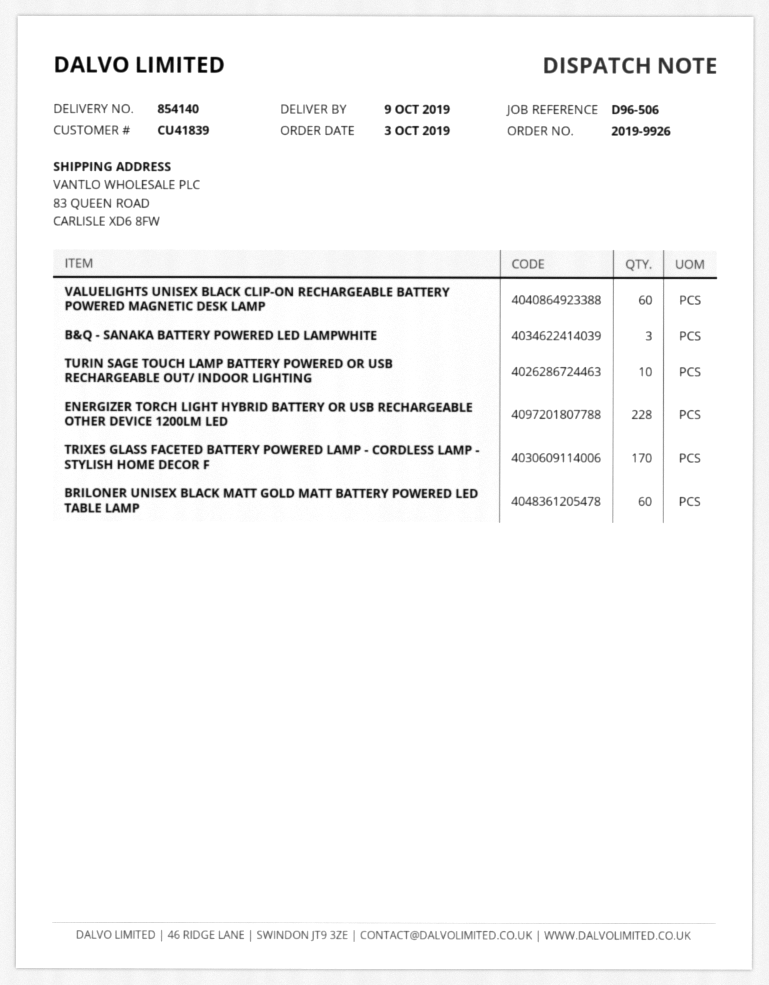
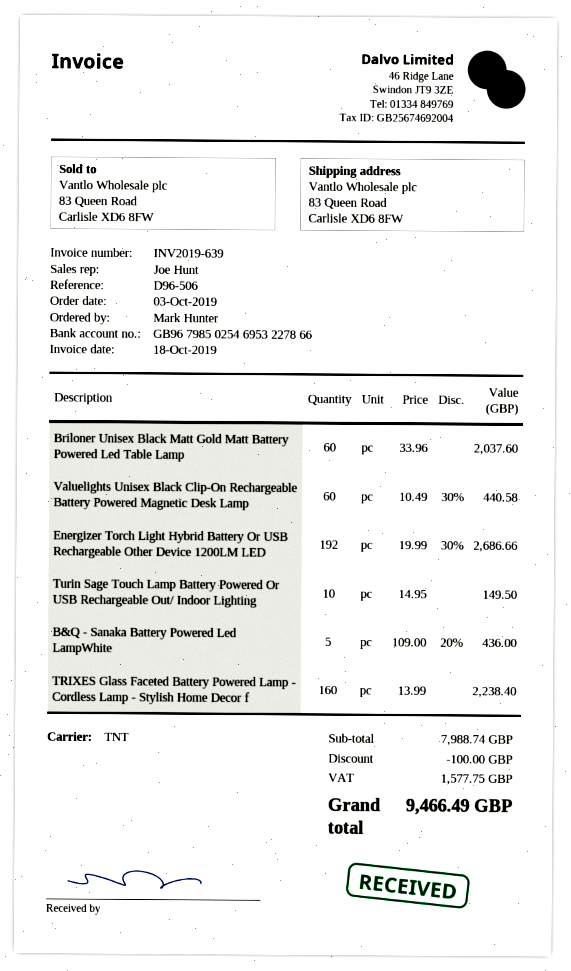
B&Q - SANAKA BATTERY POWERED LED LAMPWHITE: 3 -> 5
ENERGIZER TORCH LIGHT HYBRID BATTERY OR USB RECHARGEABLE OTHER DEVICE 1200LM LED: 228 -> 192
TRIXES GLASS FACETED BATTERY POWERED LAMP - CORDLESS LAMP - STYLISH HOME DECOR F: 170 -> 160

